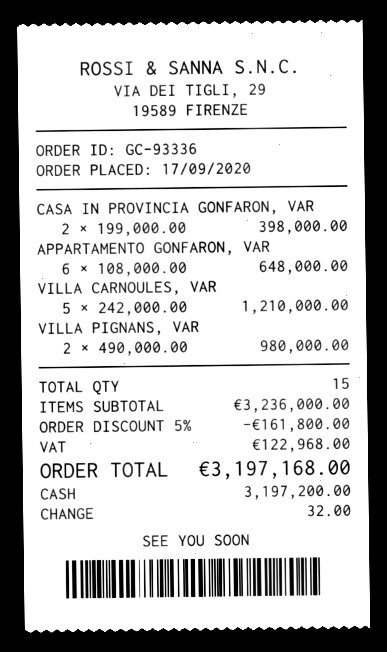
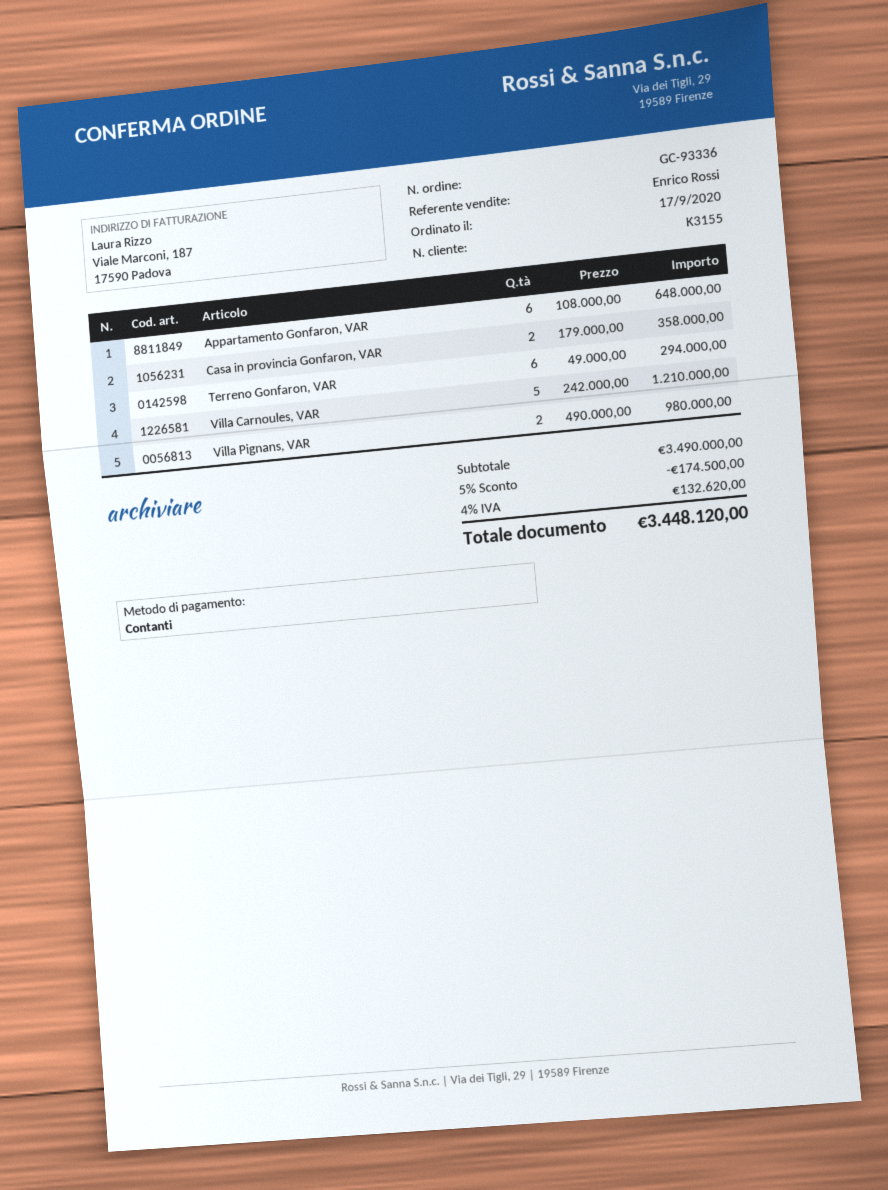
CASA IN PROVINCIA GONFARON, VAR: 2 x 199000.00 = 398000.00 -> 2 x 179000.00 = 358000.00
Terreno Gonfaron, VAR: none -> 6 x 49000.00 = 294000.00
subtotal: 3236000.00 -> 3490000.00
discount: 5% = 161800.00 -> 5% = 174500.00
tax: 122968.00 -> 132620.00
total: 3197168.00 -> 3448120.00

